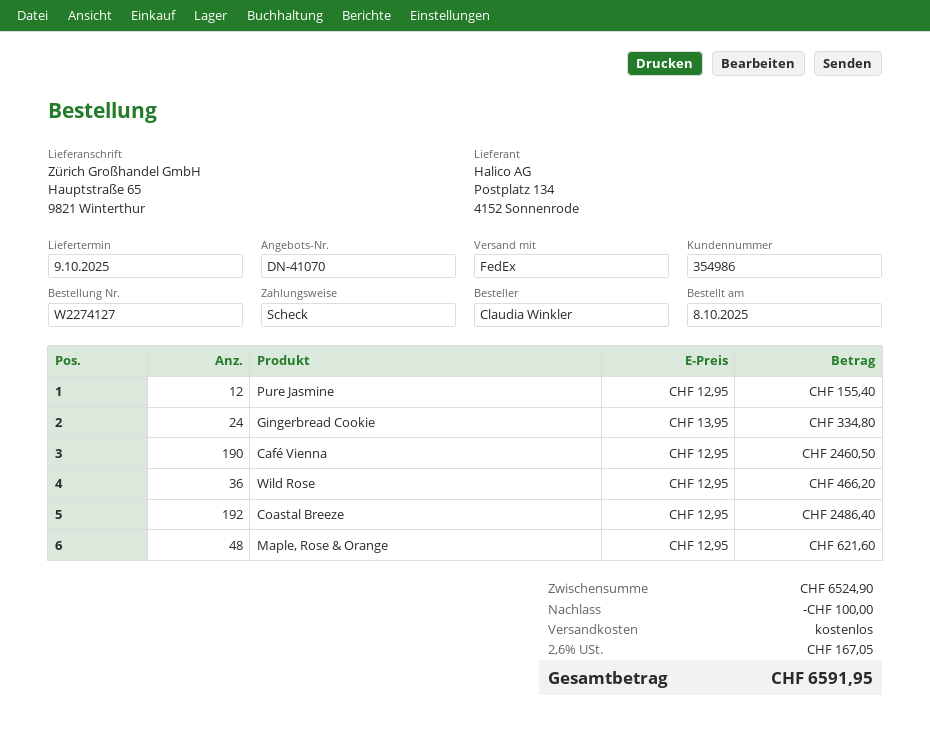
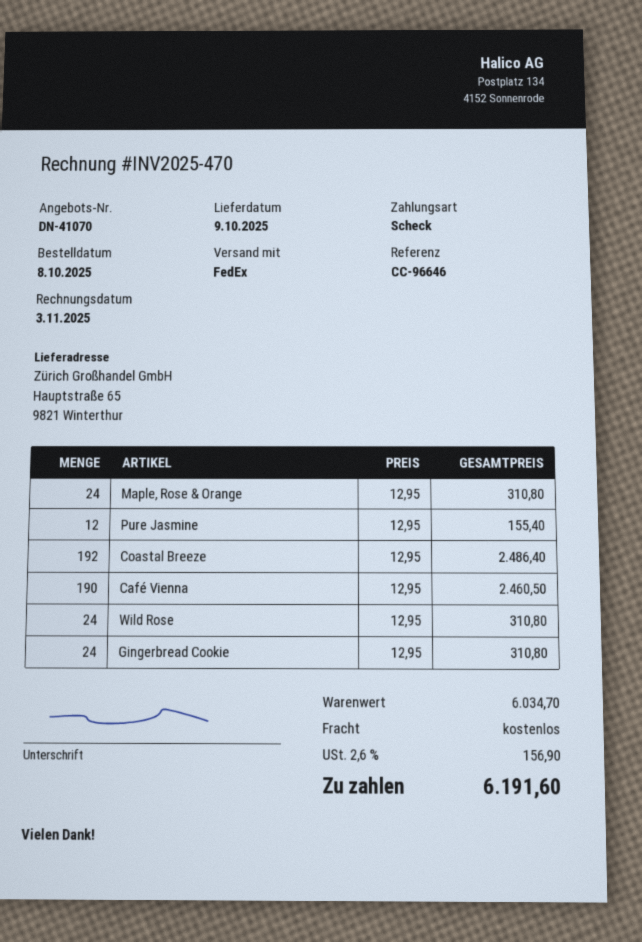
Gingerbread Cookie: 24 x 13.95 = 334.80 -> 24 x 12.95 = 310.80
Wild Rose: 36 x 12.95 = 466.20 -> 24 x 12.95 = 310.80
Maple, Rose & Orange: 48 x 12.95 = 621.60 -> 24 x 12.95 = 310.80
subtotal: 6524.90 -> 6034.70
discount: 100.00 -> none
tax: 2.6% = 167.05 -> 2.6% = 156.90
total: 6591.95 -> 6191.60

